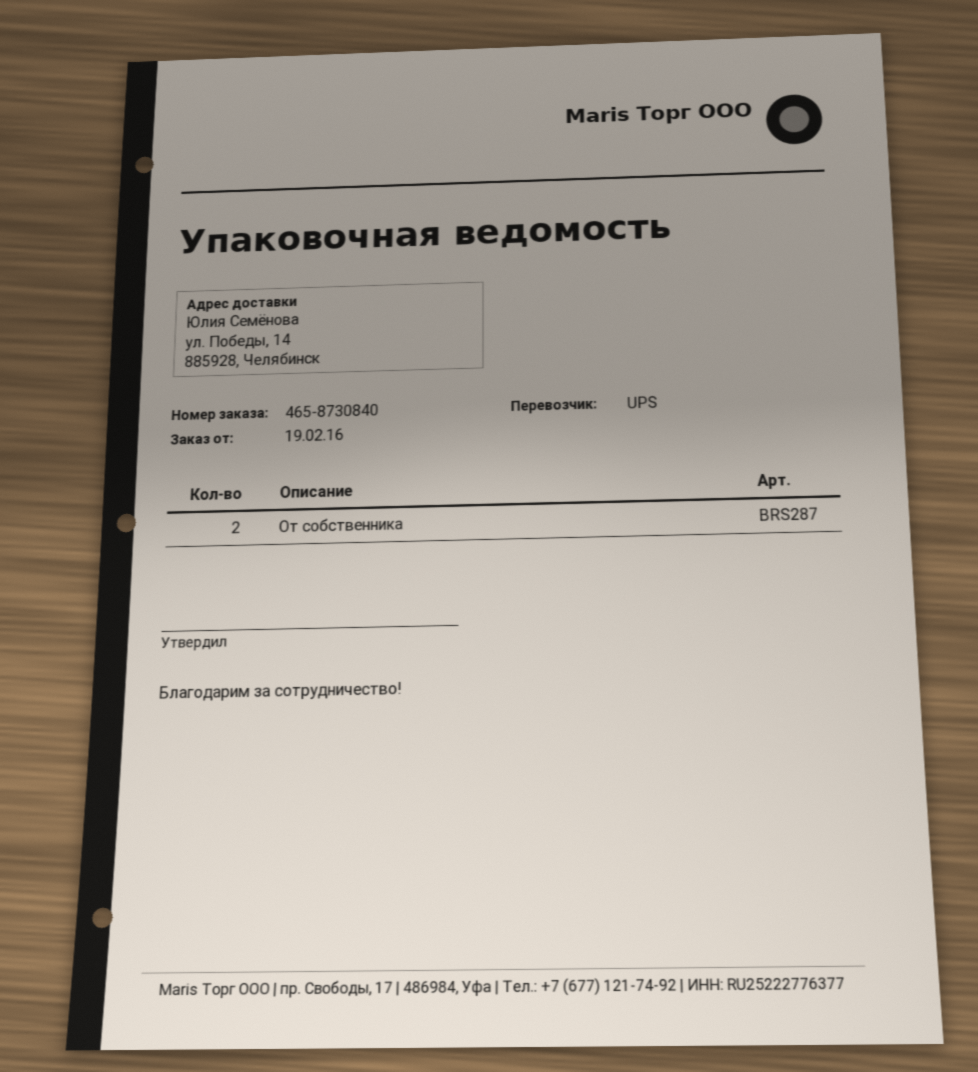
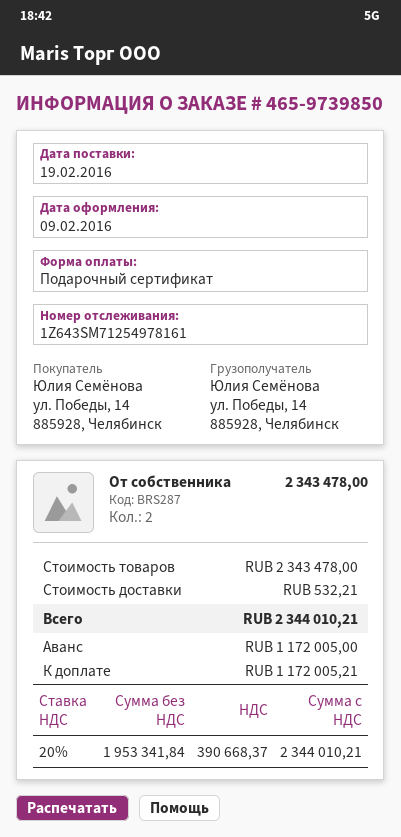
order number: 465-8730840 -> 465-9739850
order date: 2016-02-19 -> 2016-02-09

